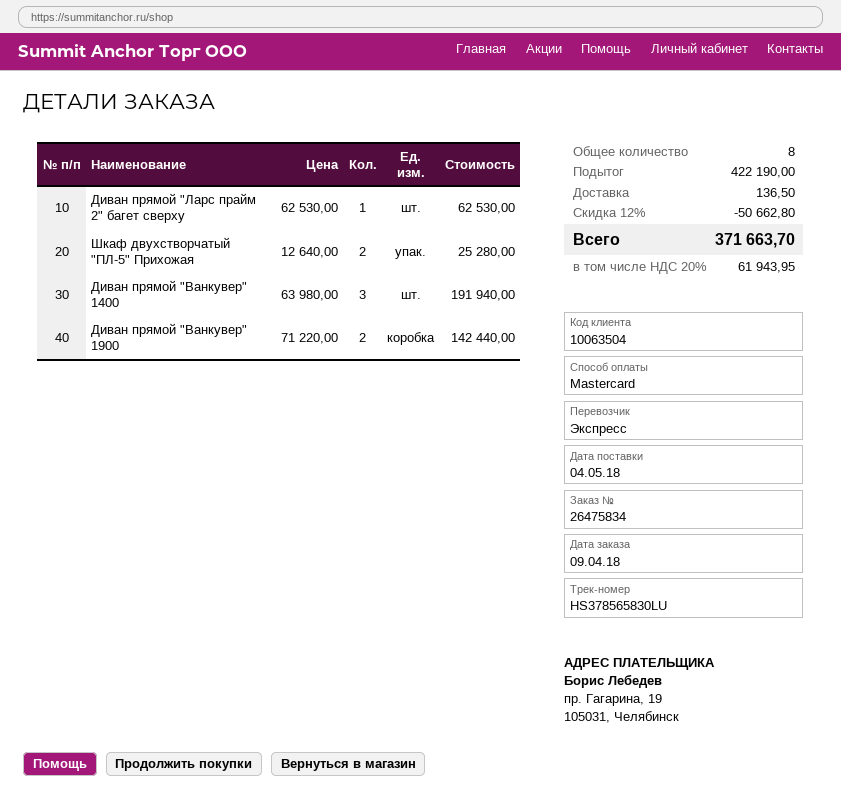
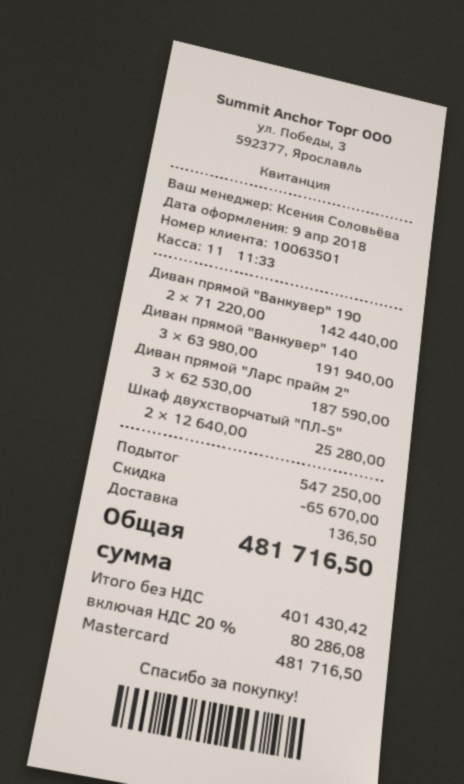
customer number: 10063504 -> 10063501
Диван прямой "Ларс прайм 2" багет сверху: 1 x 62530.00 = 62530.00 -> 3 x 62530.00 = 187590.00
subtotal: 422190.00 -> 547250.00
discount: 50662.80 -> 65670.00
tax: 20% = 61943.95 -> 20% = 80286.08
total: 371663.70 -> 481716.50

